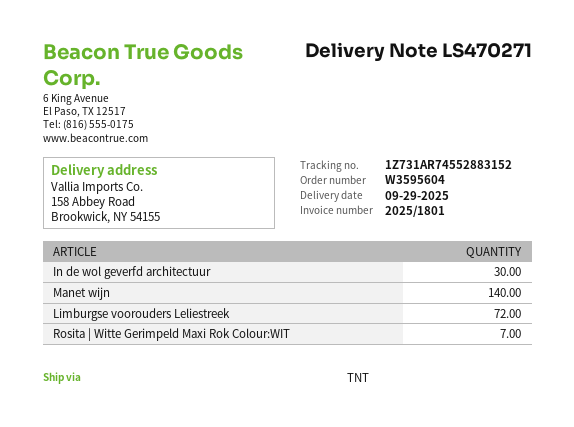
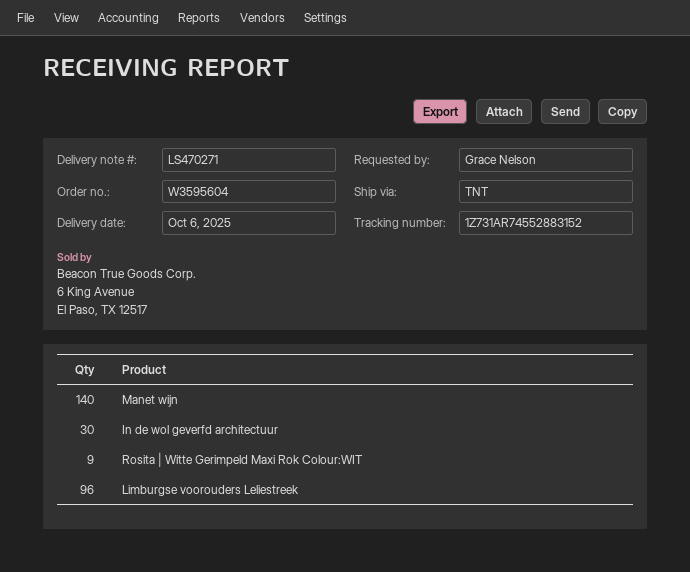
delivery date: 2025-09-29 -> 2025-10-06
Limburgse voorouders Leliestreek: 72 -> 96
Rosita | Witte Gerimpeld Maxi Rok Colour:WIT: 7 -> 9

